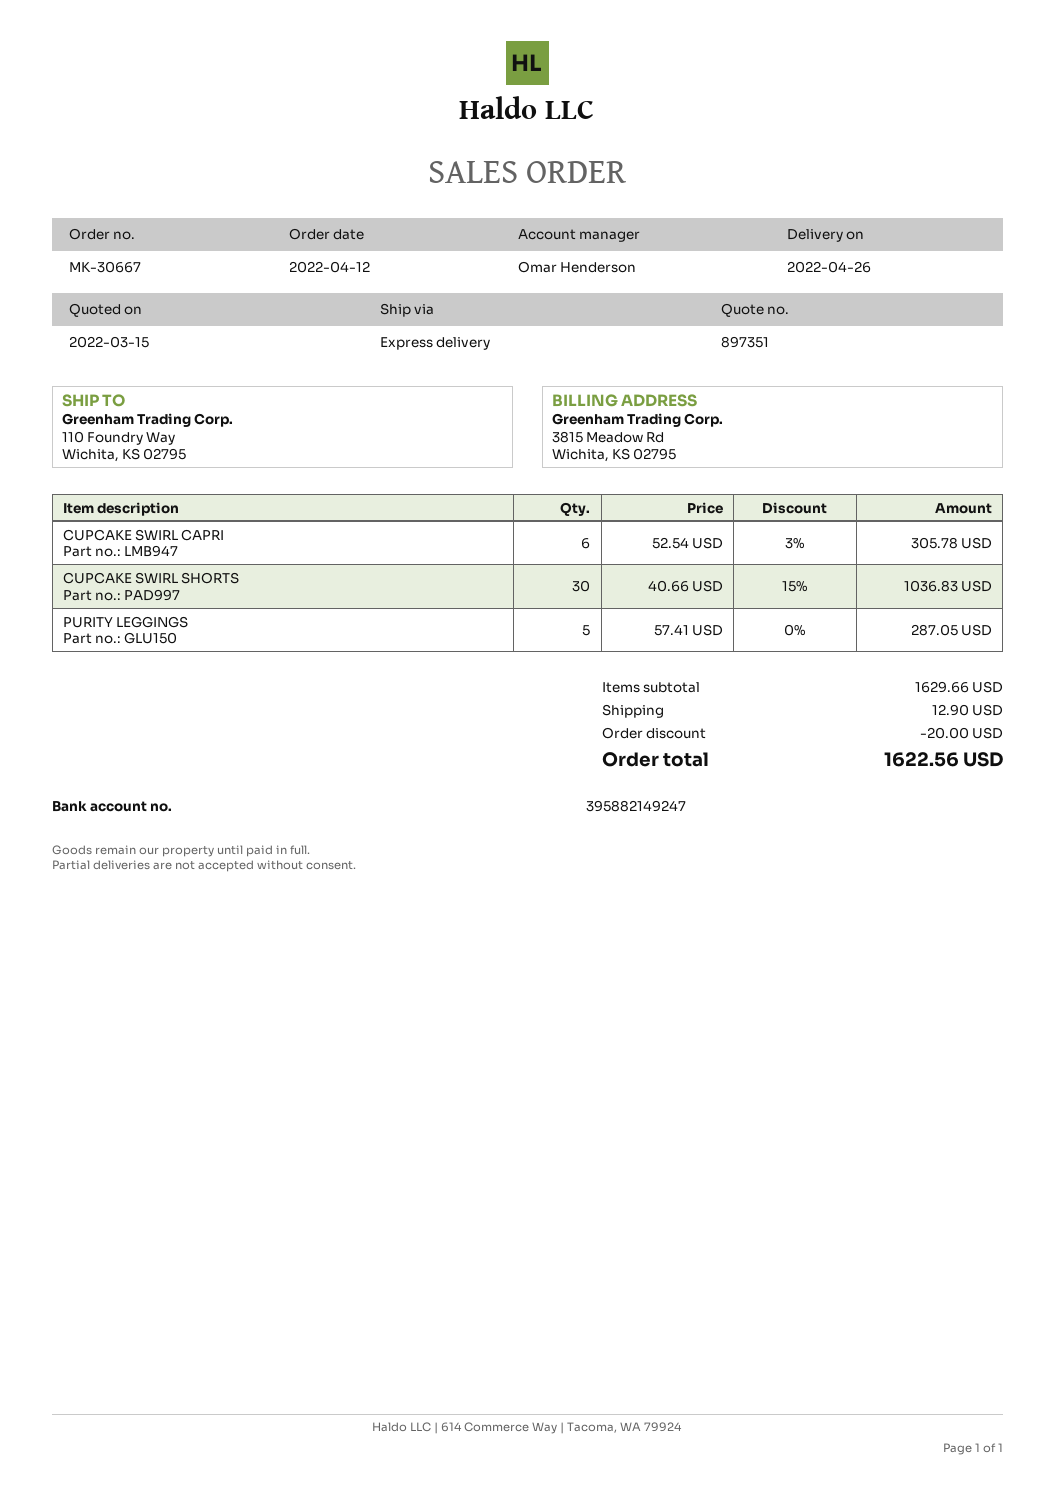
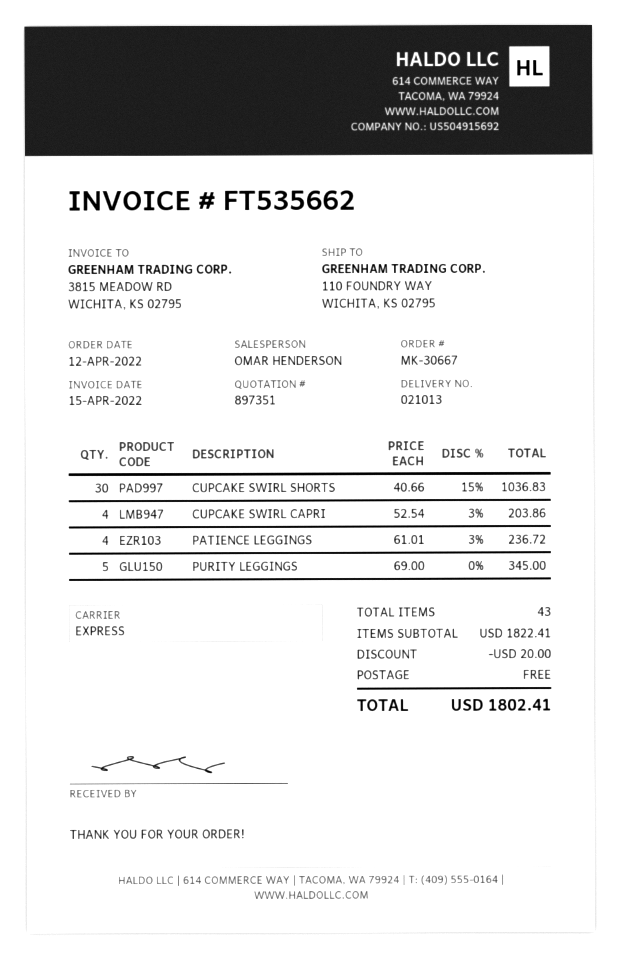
CUPCAKE SWIRL CAPRI: 6 x 52.54 - 3% = 305.78 -> 4 x 52.54 - 3% = 203.86
PURITY LEGGINGS: 5 x 57.41 = 287.05 -> 5 x 69.00 = 345.00
PATIENCE LEGGINGS: none -> 4 x 61.01 - 3% = 236.72
subtotal: 1629.66 -> 1822.41
shipping: 12.90 -> 0.00
total: 1622.56 -> 1802.41

